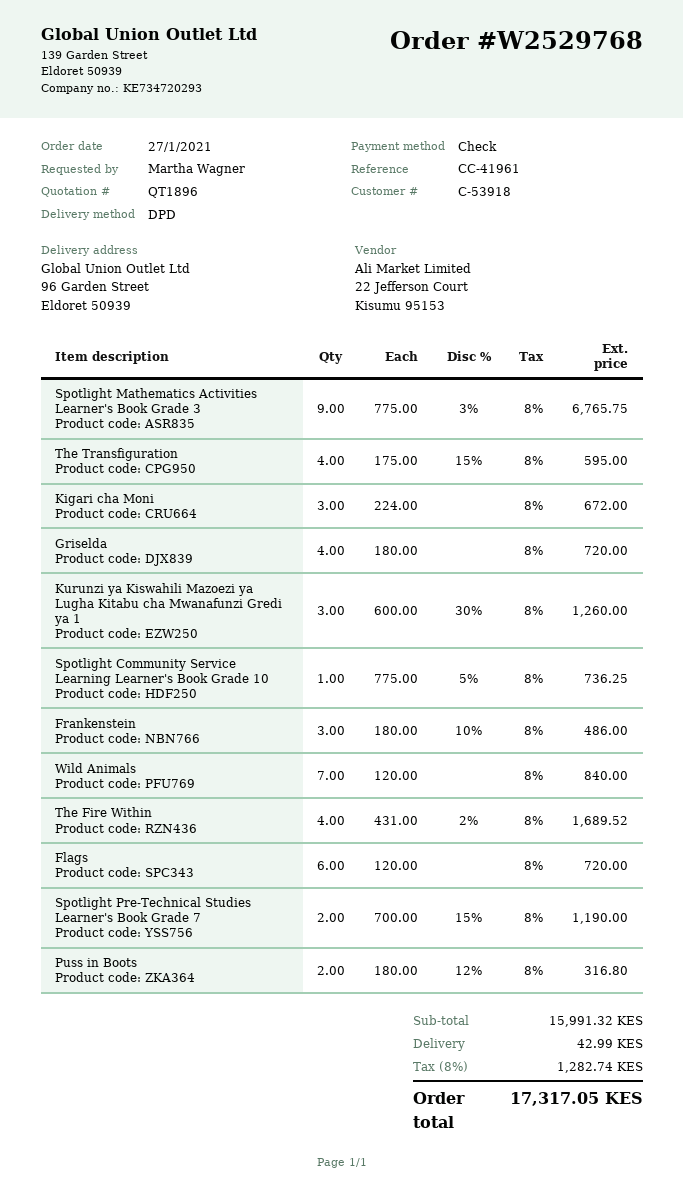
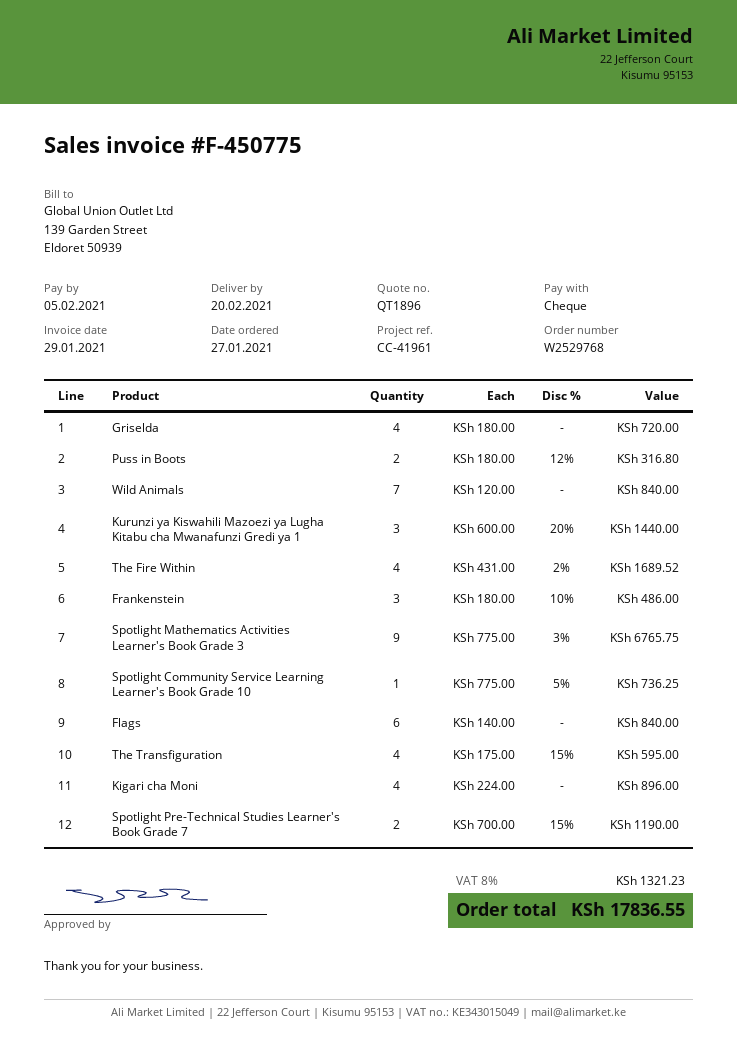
Kigari cha Moni: 3 x 224.00 = 672.00 -> 4 x 224.00 = 896.00
Kurunzi ya Kiswahili Mazoezi ya Lugha Kitabu cha Mwanafunzi Gredi ya 1: 3 x 600.00 - 30% = 1260.00 -> 3 x 600.00 - 20% = 1440.00
Flags: 6 x 120.00 = 720.00 -> 6 x 140.00 = 840.00
shipping: 42.99 -> none
tax: 8% = 1282.74 -> 8% = 1321.23
total: 17317.05 -> 17836.55

